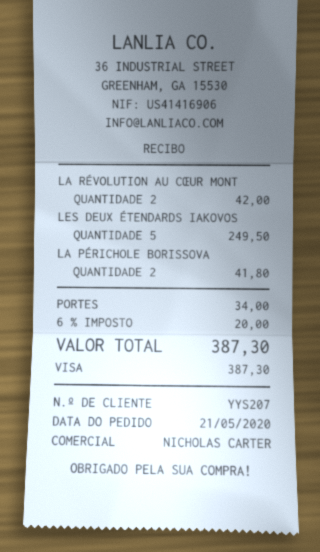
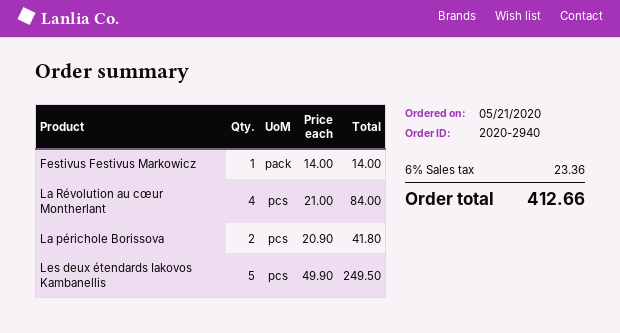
LA RÉVOLUTION AU CŒUR MONT: 2 for 42.00 -> 4 for 84.00
Festivus Festivus Markowicz: none -> 1 for 14.00
shipping: 34.00 -> none
tax: 6% = 20.00 -> 6% = 23.36
total: 387.30 -> 412.66

